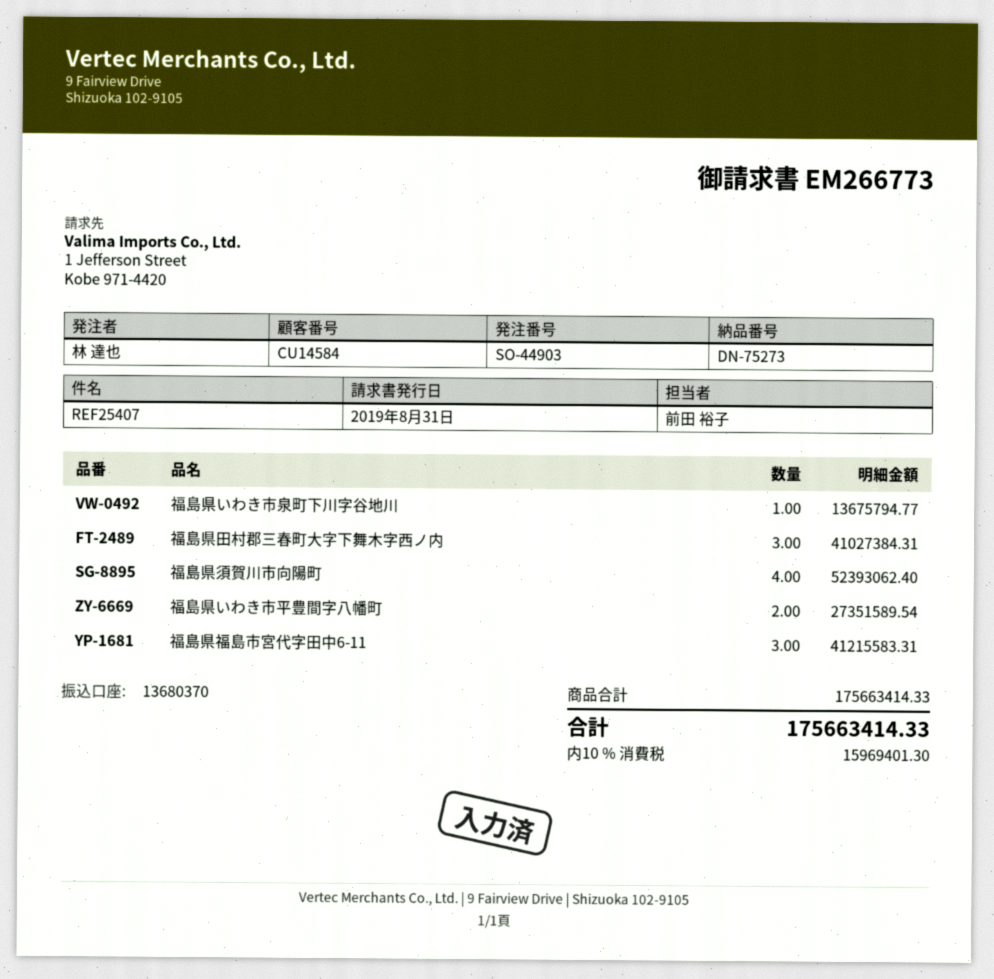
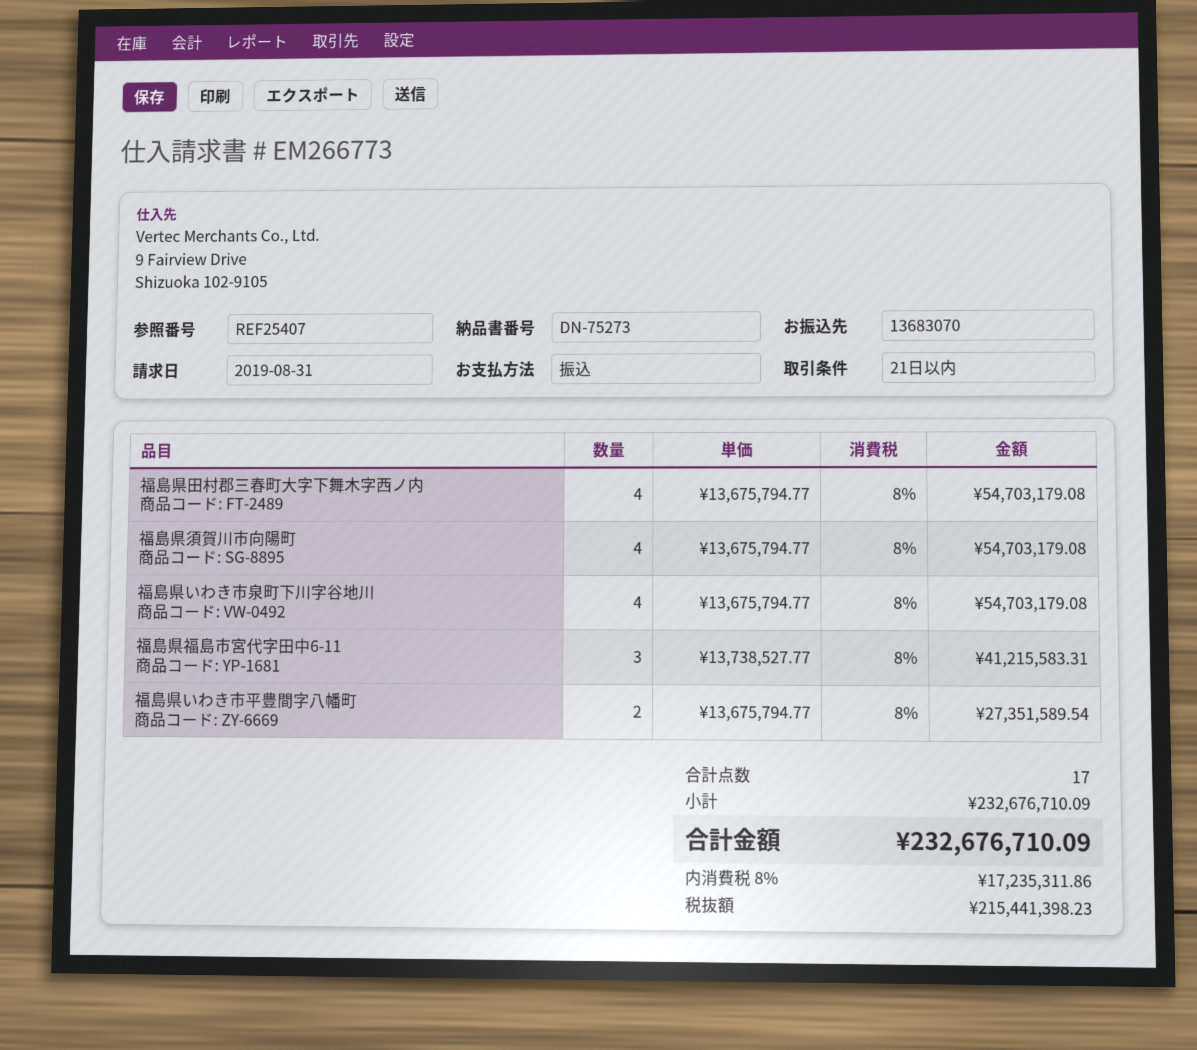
bank account: 13680370 -> 13683070
福島県いわき市泉町下川字谷地川: 1 for 13675794.77 -> 4 for 54703179.08
福島県田村郡三春町大字下舞木字西ノ内: 3 for 41027384.31 -> 4 for 54703179.08
福島県須賀川市向陽町: 4 for 52393062.40 -> 4 for 54703179.08
subtotal: 175663414.33 -> 232676710.09
tax: 10% = 15969401.30 -> 8% = 17235311.86
total: 175663414.33 -> 232676710.09

